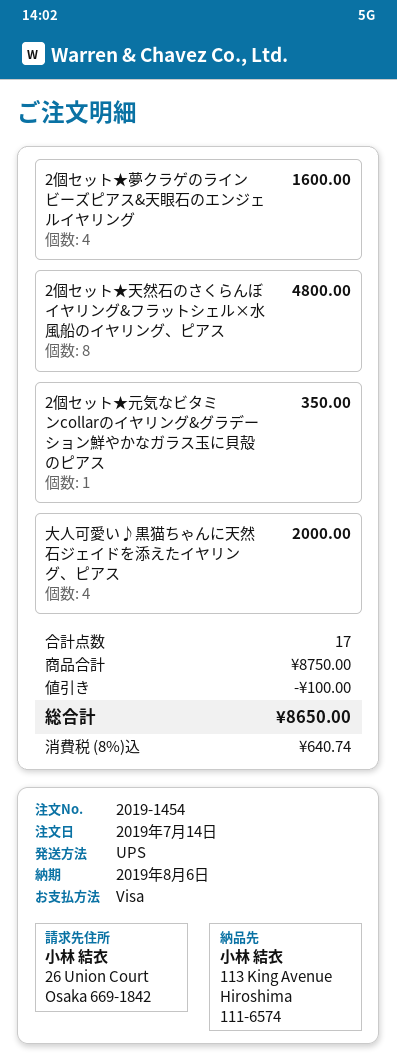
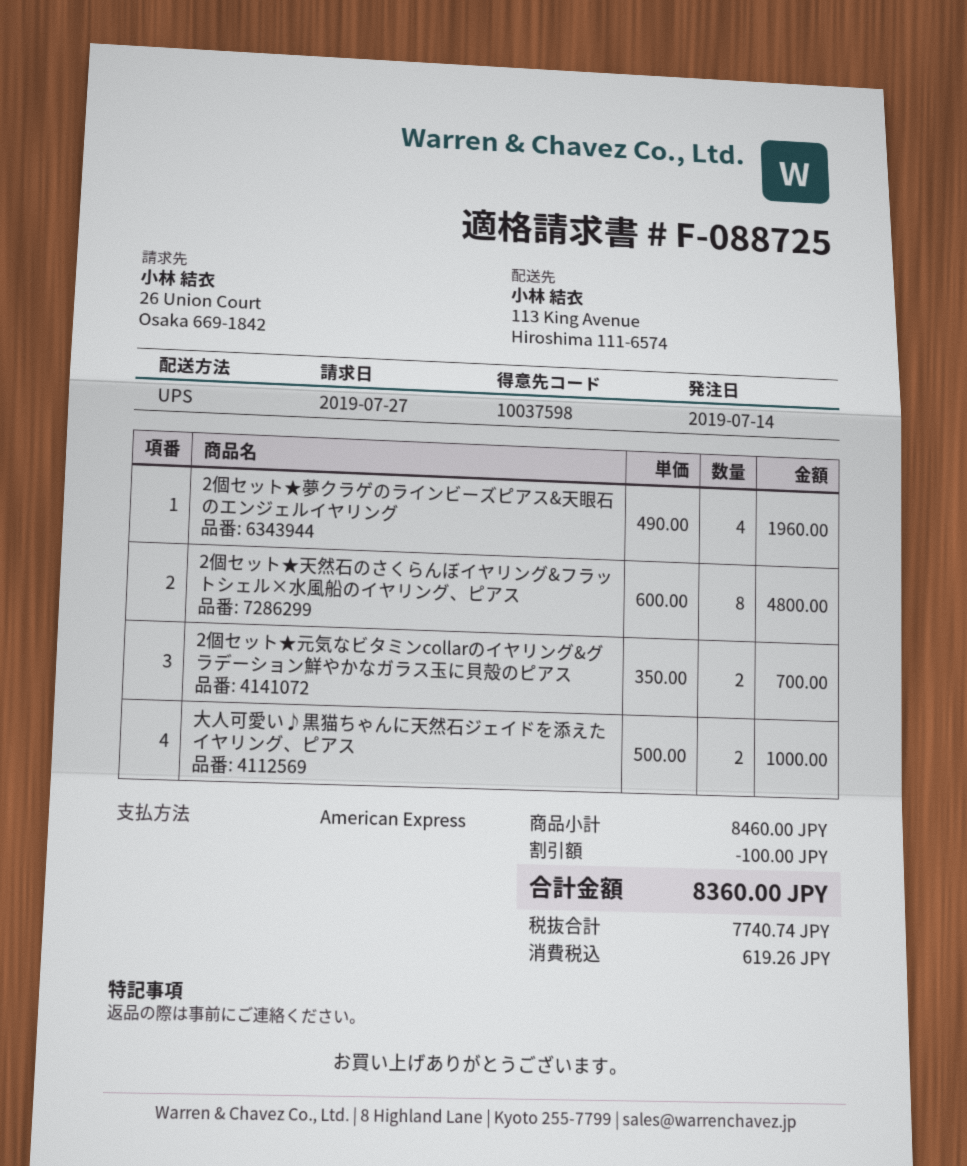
payment method: Visa -> American Express
2個セット★夢クラゲのラインビーズピアス&天眼石のエンジェルイヤリング: 4 for 1600.00 -> 4 for 1960.00
2個セット★元気なビタミンcollarのイヤリング&グラデーション鮮やかなガラス玉に貝殻のピアス: 1 for 350.00 -> 2 for 700.00
大人可愛い♪黒猫ちゃんに天然石ジェイドを添えたイヤリング、ピアス: 4 for 2000.00 -> 2 for 1000.00
subtotal: 8750.00 -> 8460.00
tax: 640.74 -> 619.26
total: 8650.00 -> 8360.00

